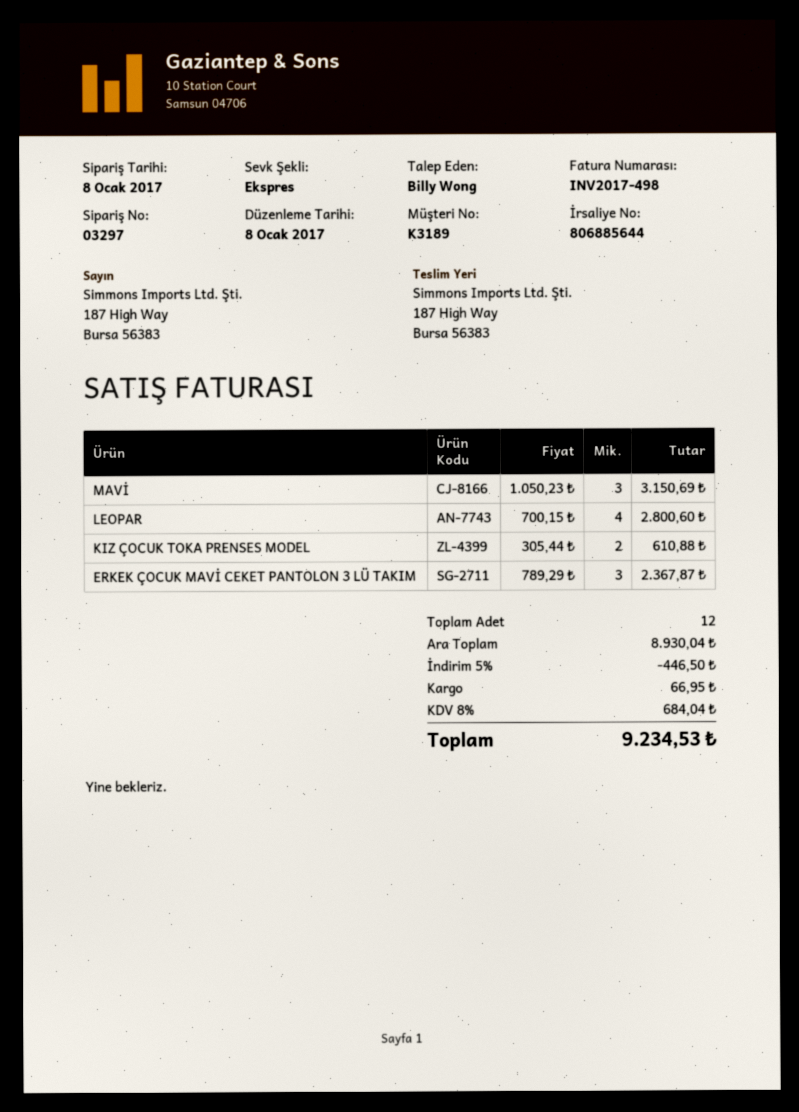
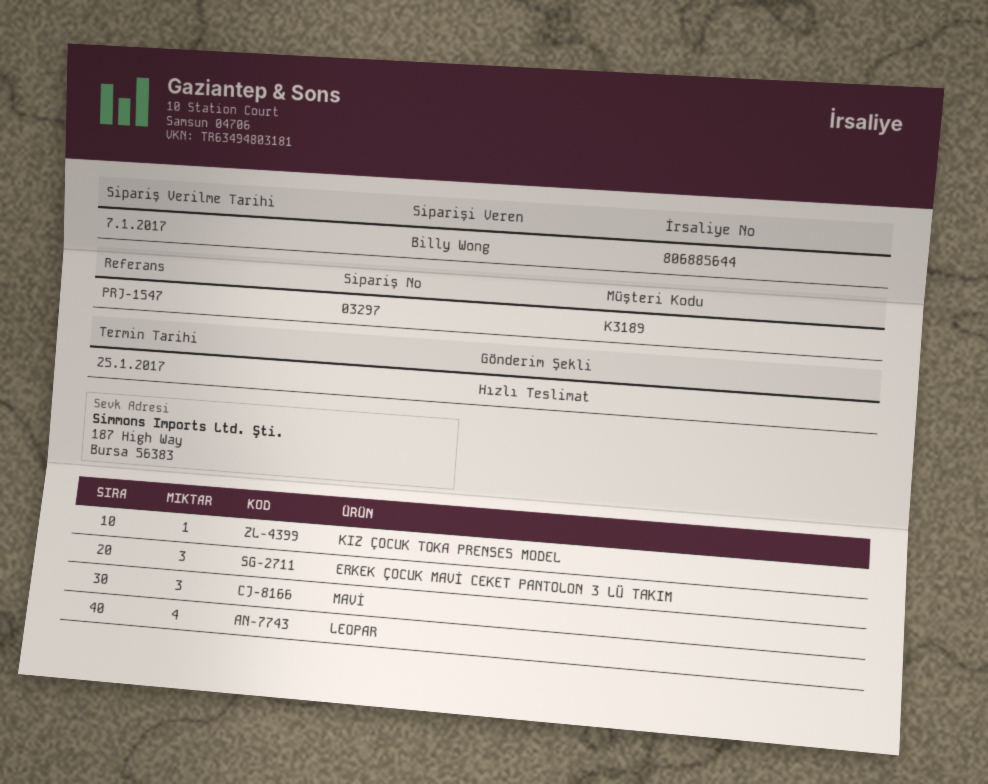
order date: 2017-01-08 -> 2017-01-07
KIZ ÇOCUK TOKA PRENSES MODEL: 2 -> 1

